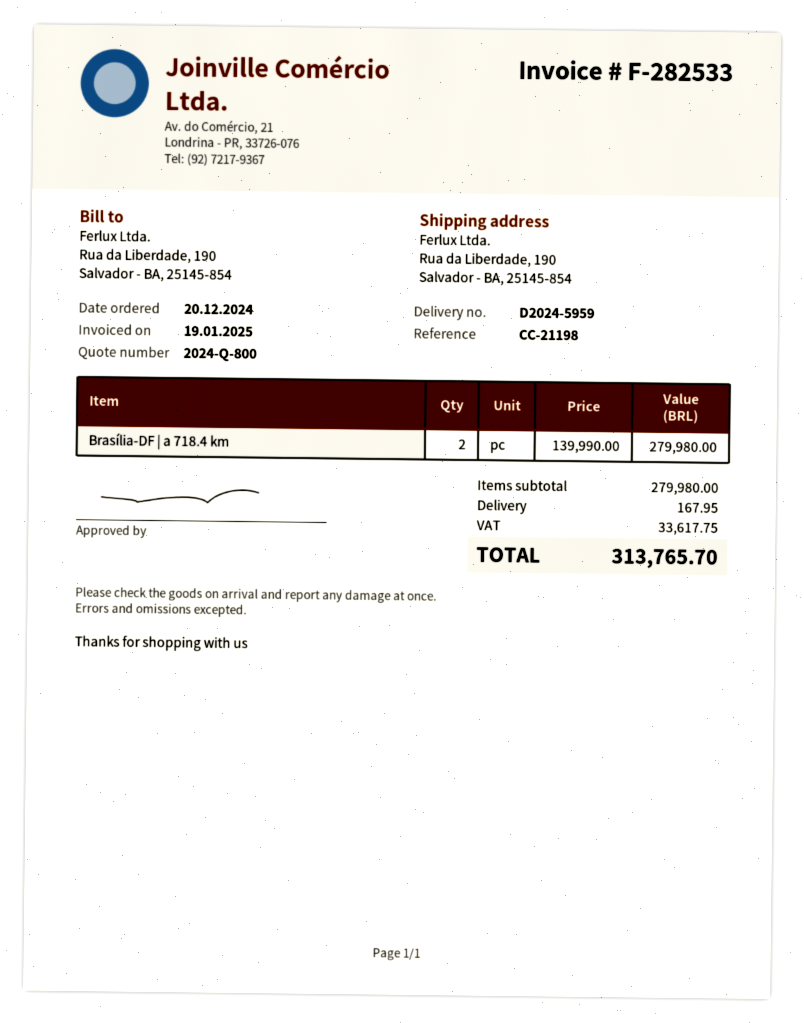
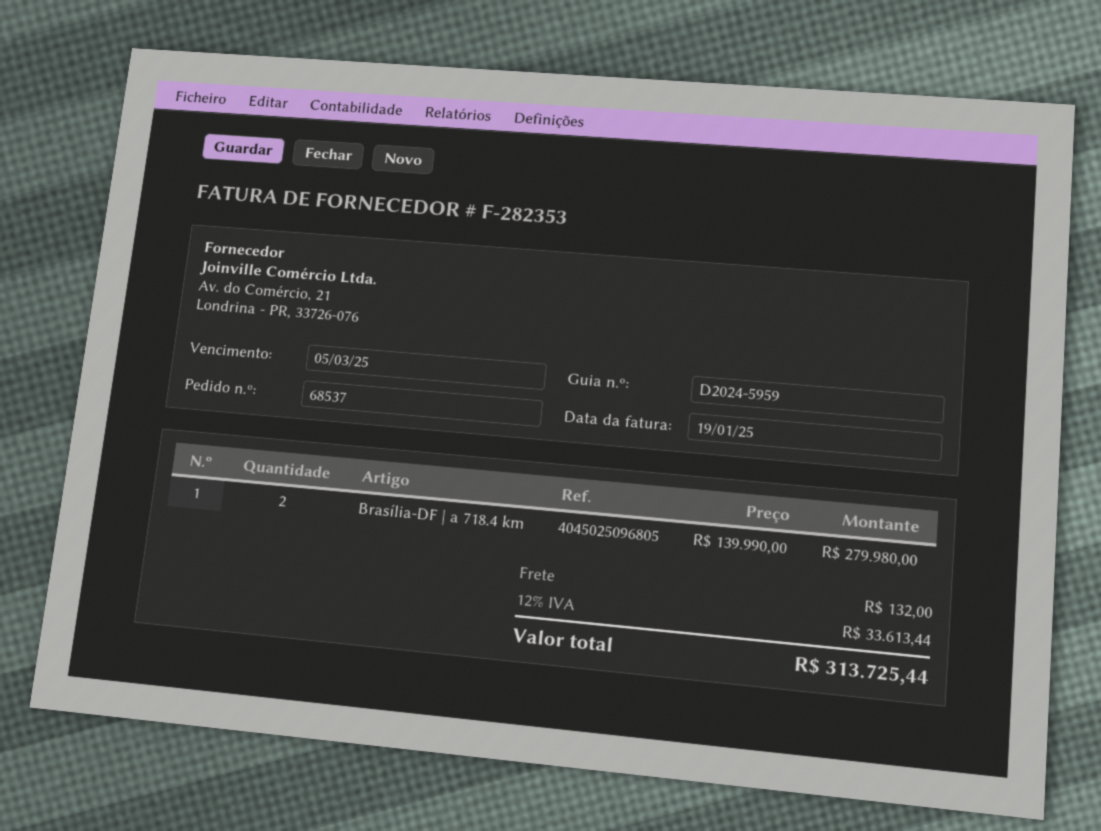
invoice number: F-282533 -> F-282353
shipping: 167.95 -> 132.00
tax: 33617.75 -> 33613.44
total: 313765.70 -> 313725.44

